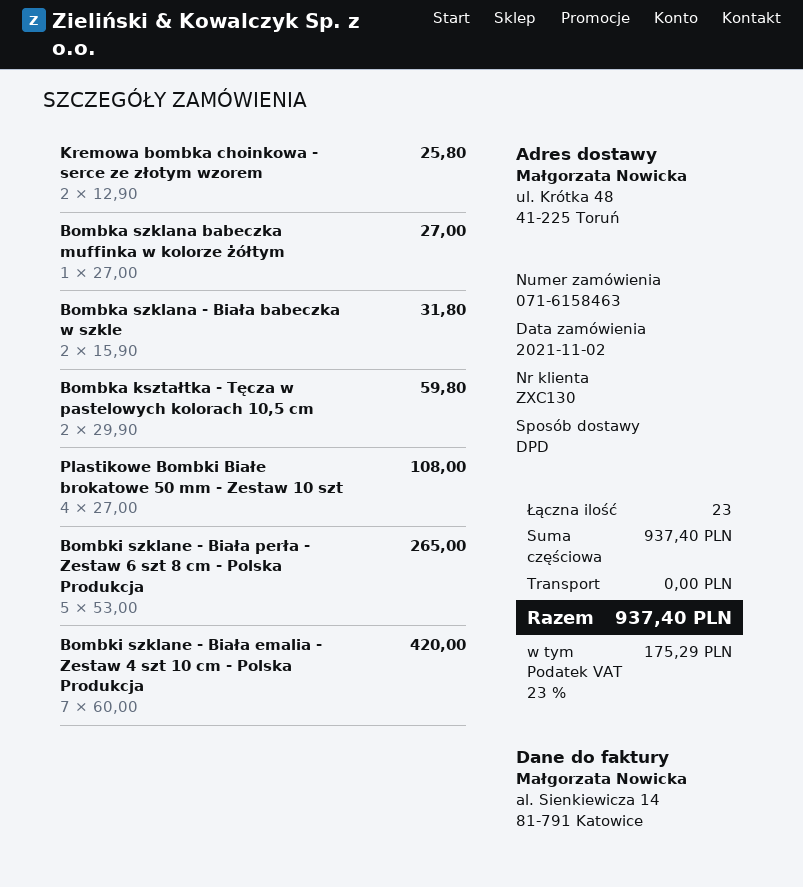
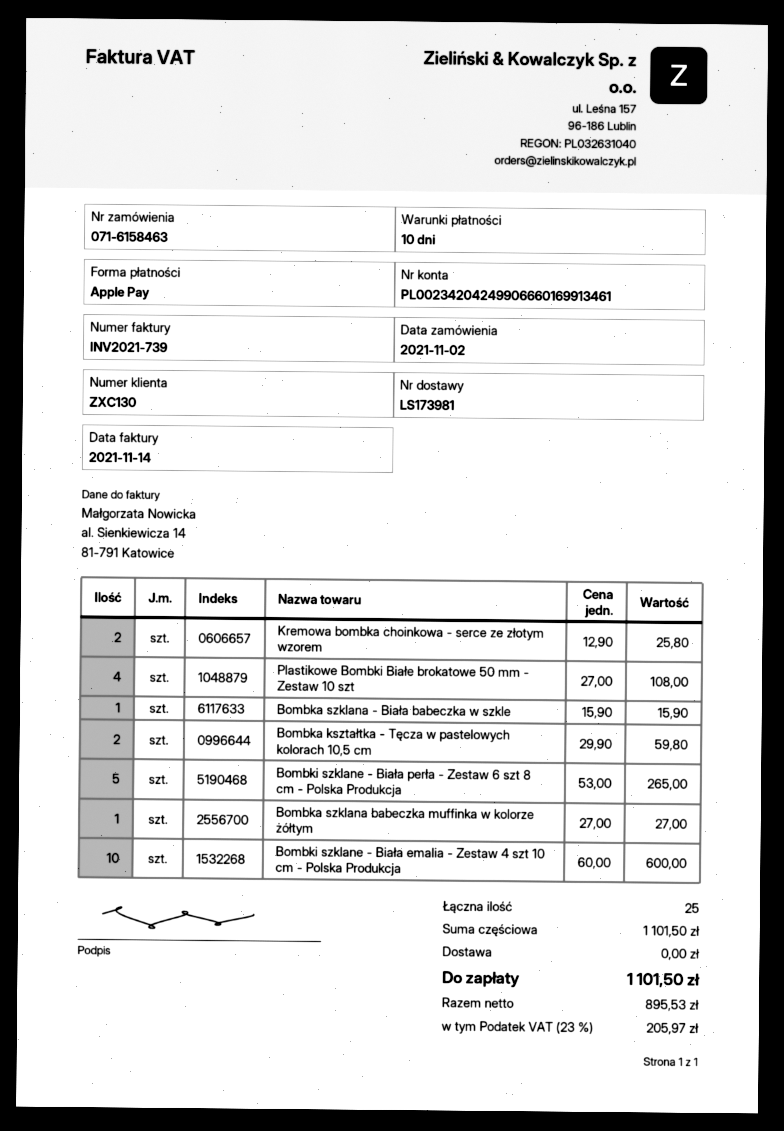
Bombka szklana - Biała babeczka w szkle: 2 x 15.90 = 31.80 -> 1 x 15.90 = 15.90
Bombki szklane - Biała emalia - Zestaw 4 szt 10 cm - Polska Produkcja: 7 x 60.00 = 420.00 -> 10 x 60.00 = 600.00
total quantity: 23 -> 25
subtotal: 937.40 -> 1101.50
tax: 23% = 175.29 -> 23% = 205.97
total: 937.40 -> 1101.50

